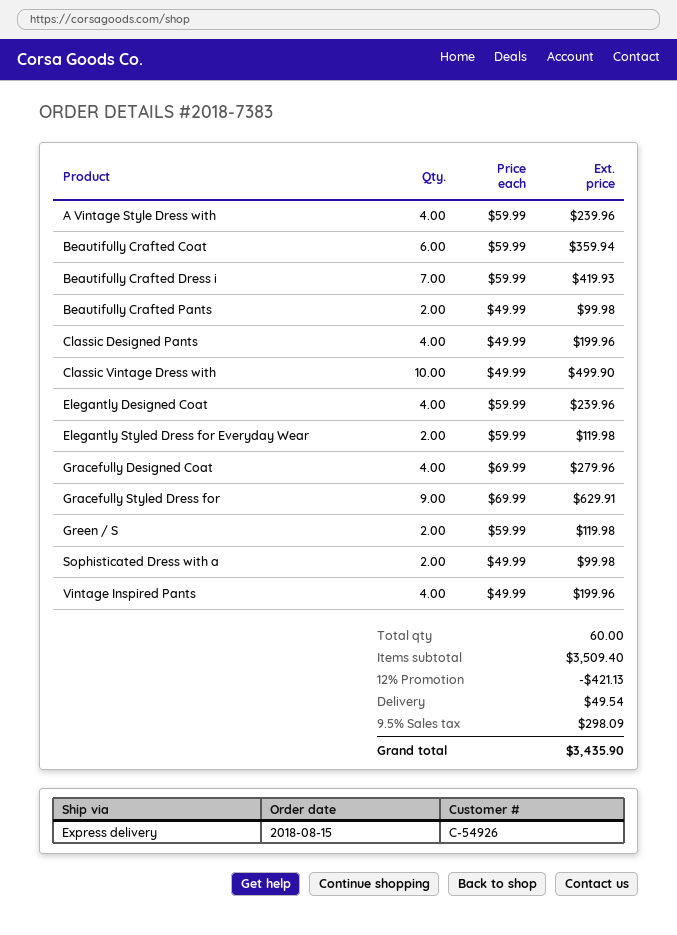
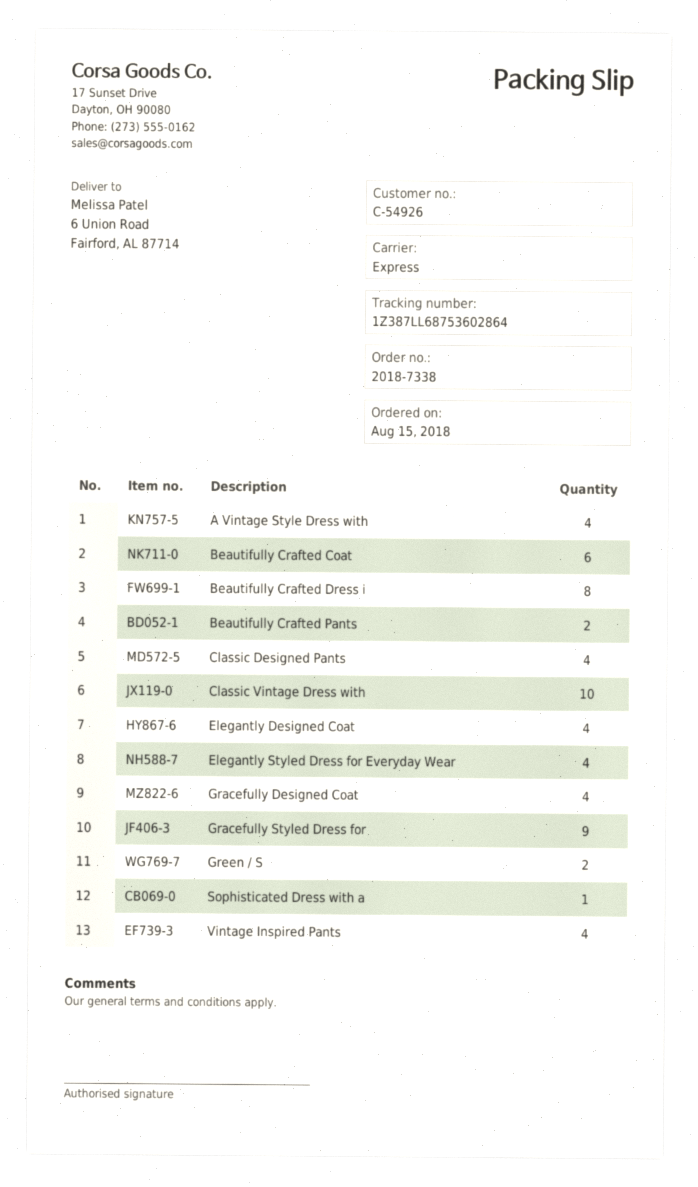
order number: 2018-7383 -> 2018-7338
Beautifully Crafted Dress i: 7 -> 8
Elegantly Styled Dress for Everyday Wear: 2 -> 4
Sophisticated Dress with a: 2 -> 1

